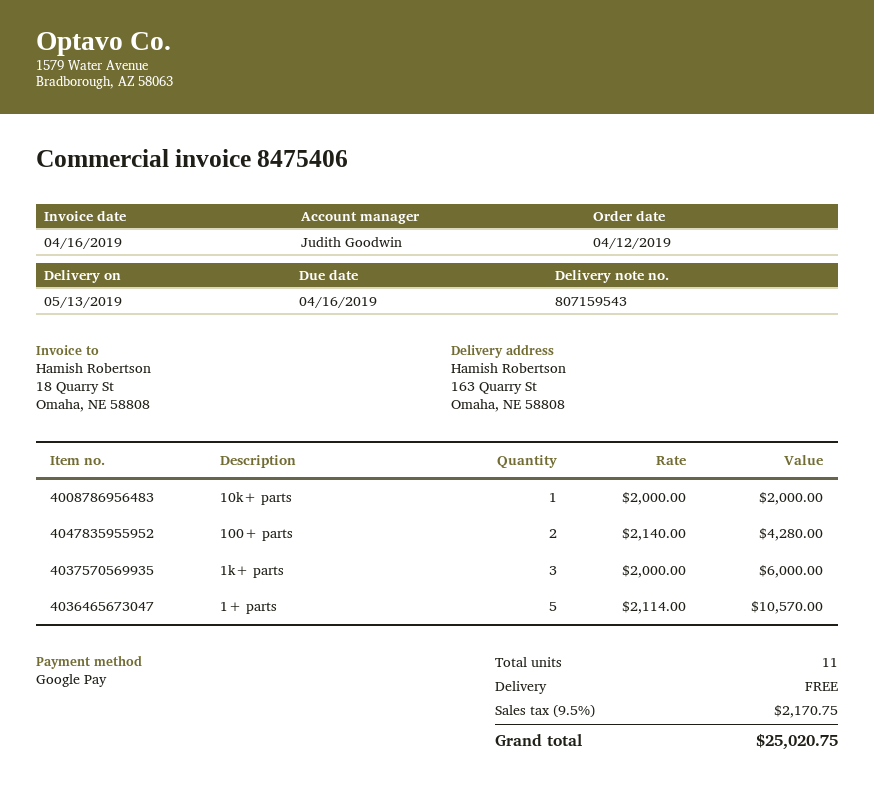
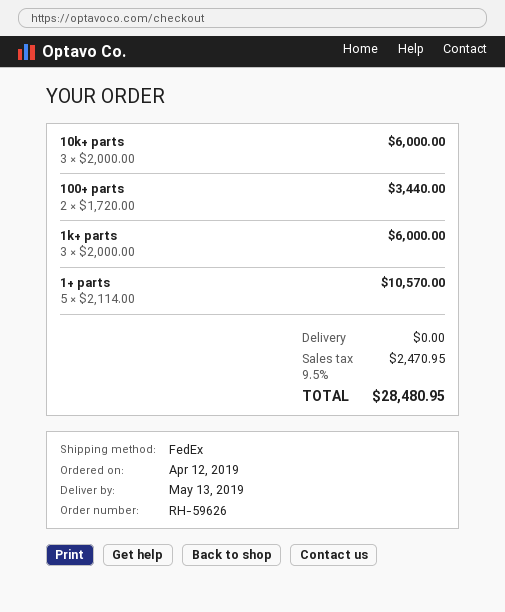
10k+ parts: 1 x 2000.00 = 2000.00 -> 3 x 2000.00 = 6000.00
100+ parts: 2 x 2140.00 = 4280.00 -> 2 x 1720.00 = 3440.00
tax: 9.5% = 2170.75 -> 9.5% = 2470.95
total: 25020.75 -> 28480.95

